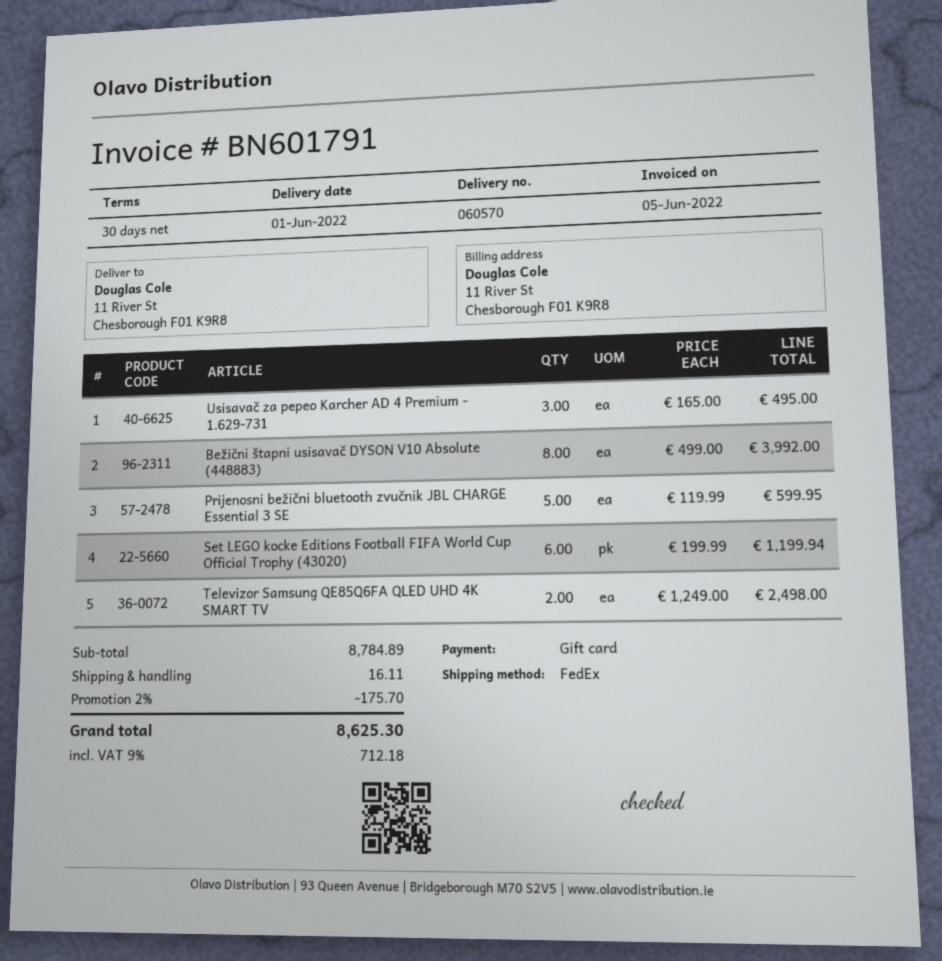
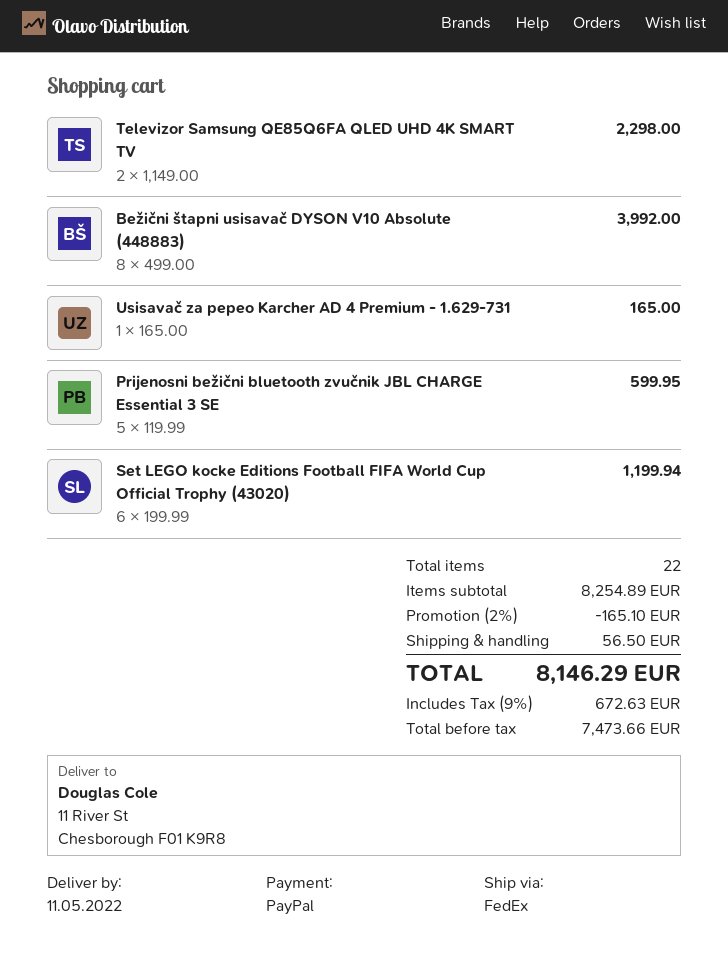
delivery date: 2022-06-01 -> 2022-05-11
payment method: gift card -> PayPal
Usisavač za pepeo Karcher AD 4 Premium - 1.629-731: 3 x 165.00 = 495.00 -> 1 x 165.00 = 165.00
Televizor Samsung QE85Q6FA QLED UHD 4K SMART TV: 2 x 1249.00 = 2498.00 -> 2 x 1149.00 = 2298.00
subtotal: 8784.89 -> 8254.89
discount: 2% = 175.70 -> 2% = 165.10
shipping: 16.11 -> 56.50
tax: 9% = 712.18 -> 9% = 672.63
total: 8625.30 -> 8146.29

